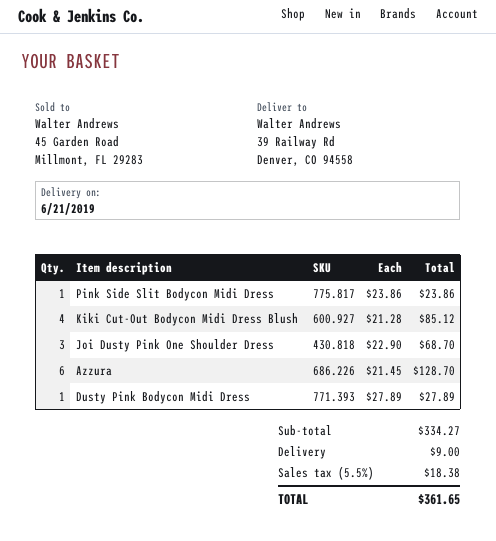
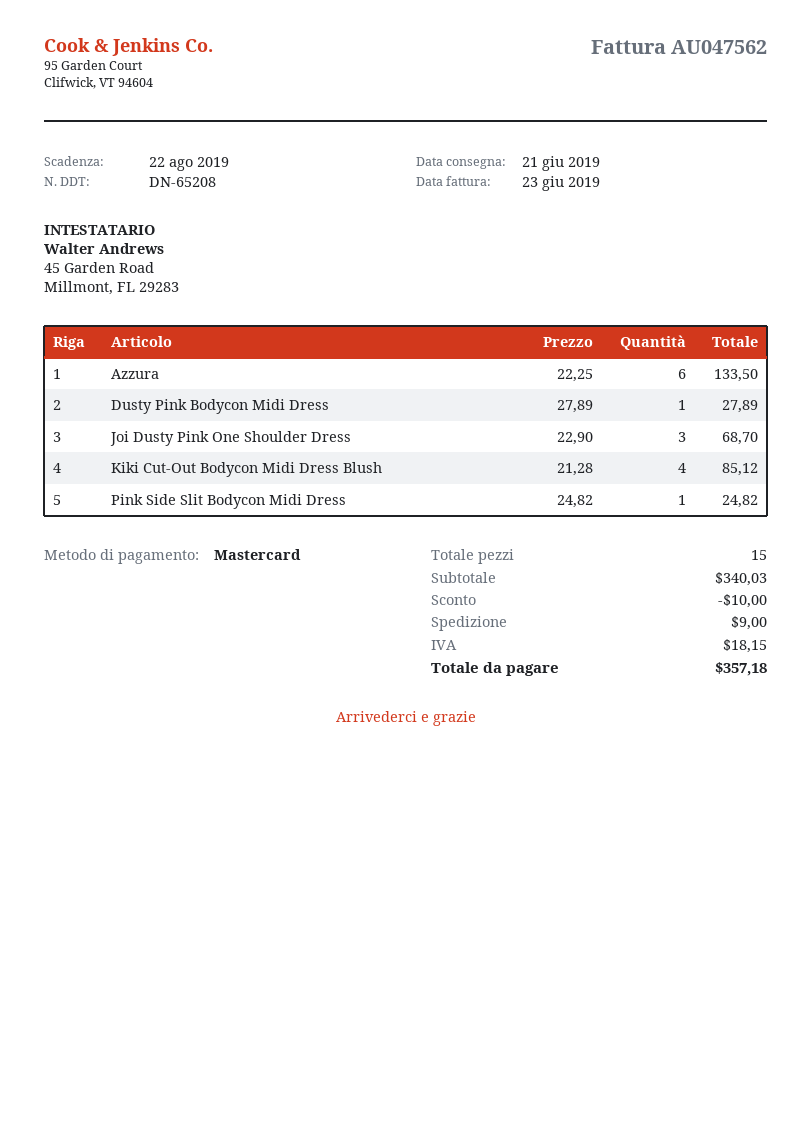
Pink Side Slit Bodycon Midi Dress: 1 x 23.86 = 23.86 -> 1 x 24.82 = 24.82
Azzura: 6 x 21.45 = 128.70 -> 6 x 22.25 = 133.50
subtotal: 334.27 -> 340.03
discount: none -> 10.00
tax: 18.38 -> 18.15
total: 361.65 -> 357.18

